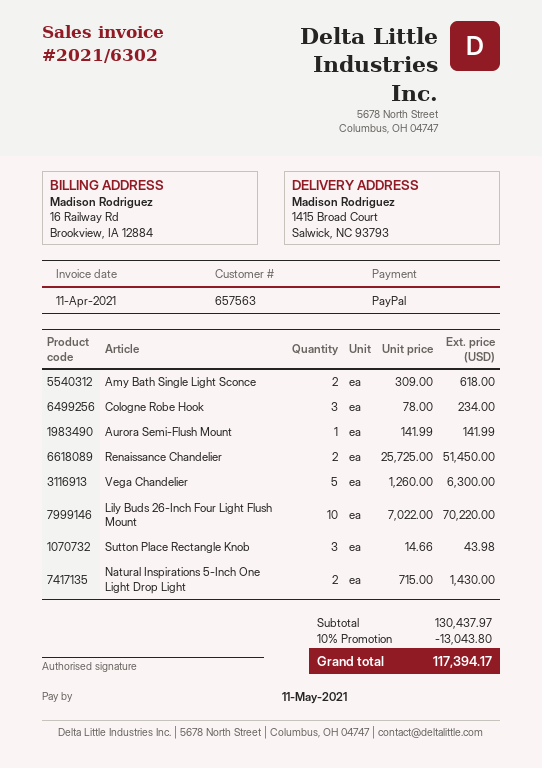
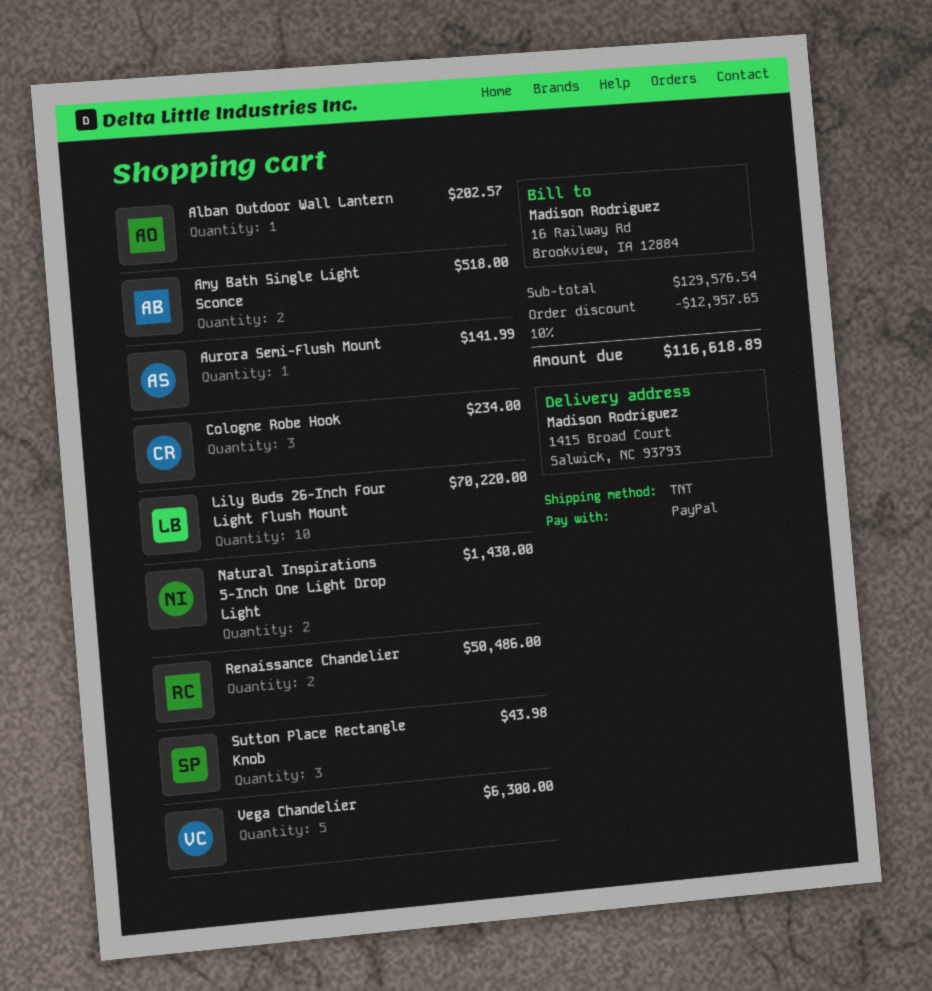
Amy Bath Single Light Sconce: 2 for 618.00 -> 2 for 518.00
Renaissance Chandelier: 2 for 51450.00 -> 2 for 50486.00
Alban Outdoor Wall Lantern: none -> 1 for 202.57
subtotal: 130437.97 -> 129576.54
discount: 10% = 13043.80 -> 10% = 12957.65
total: 117394.17 -> 116618.89

